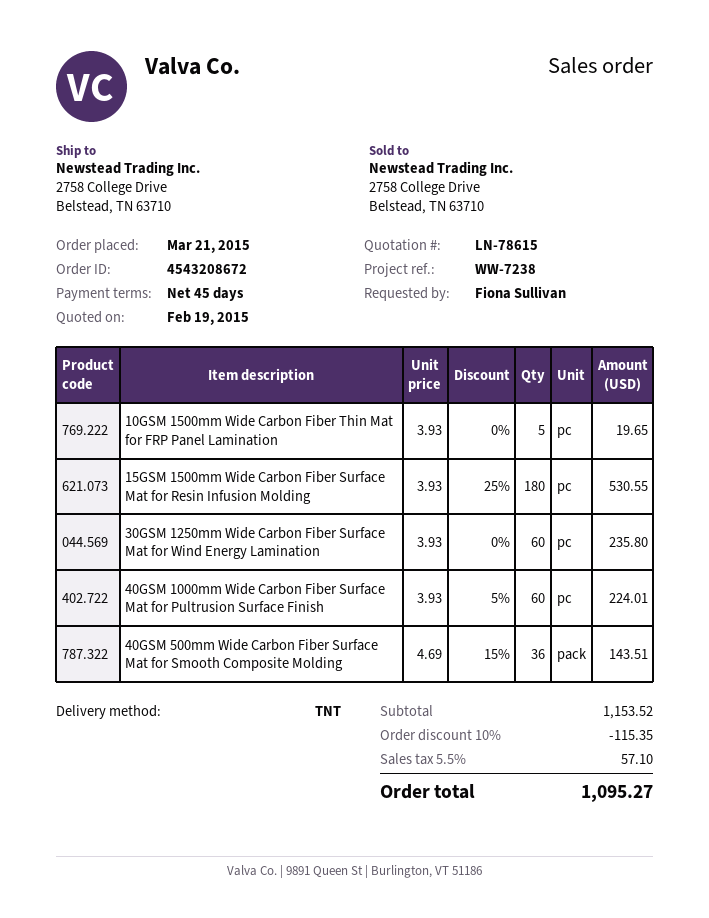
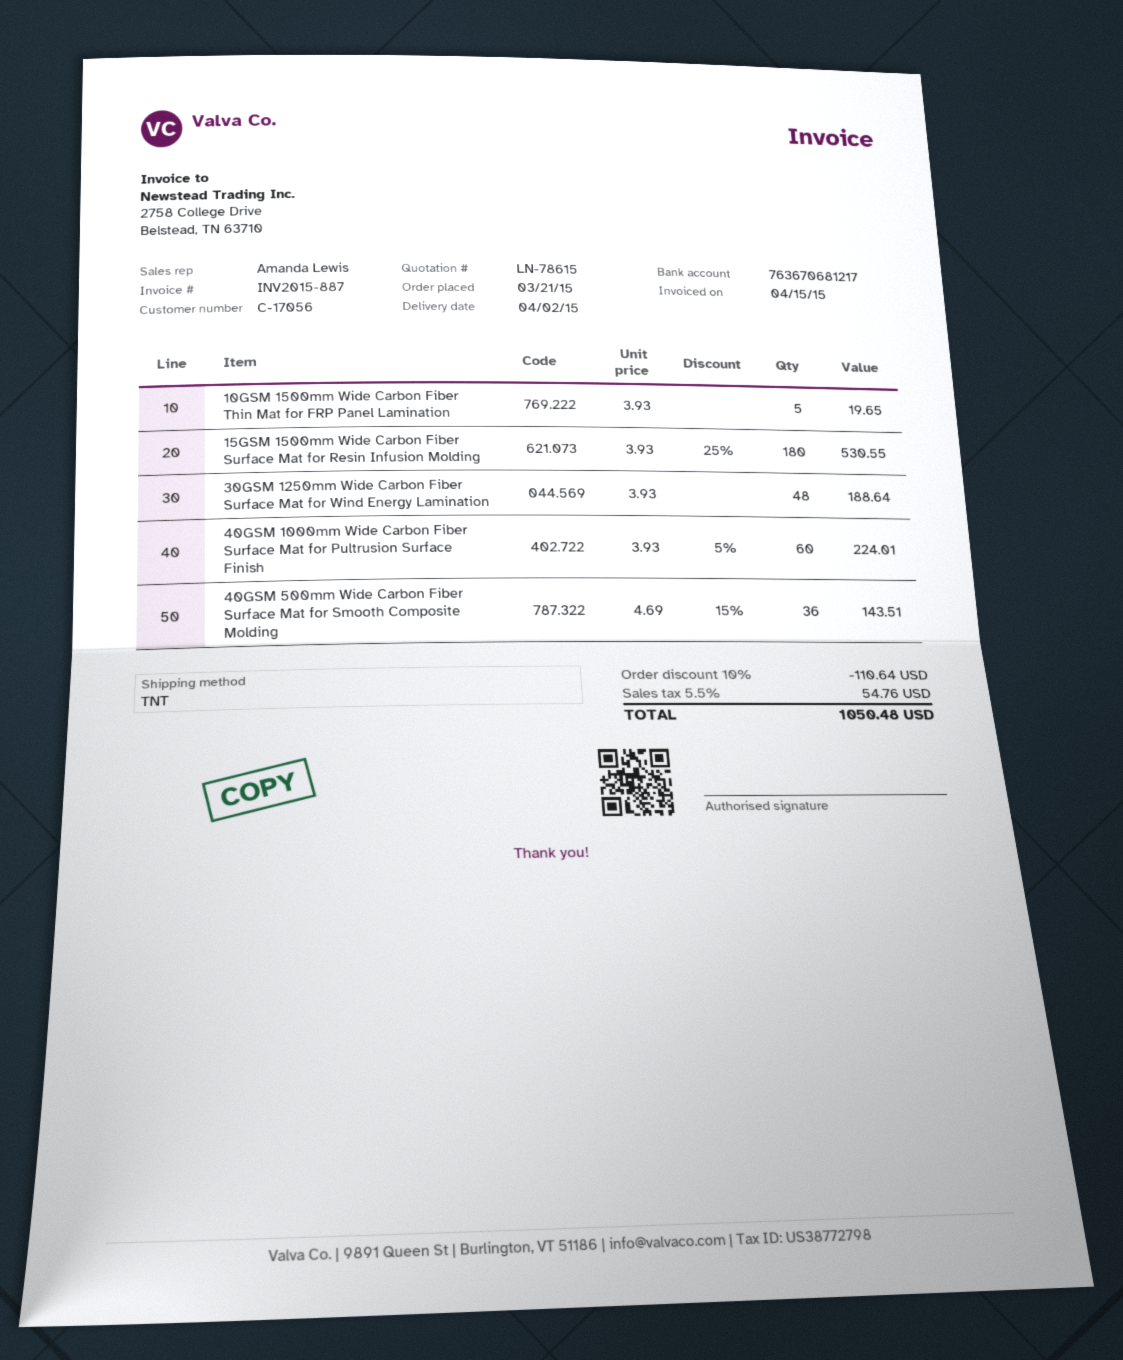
30GSM 1250mm Wide Carbon Fiber Surface Mat for Wind Energy Lamination: 60 x 3.93 = 235.80 -> 48 x 3.93 = 188.64
discount: 10% = 115.35 -> 10% = 110.64
tax: 5.5% = 57.10 -> 5.5% = 54.76
total: 1095.27 -> 1050.48

